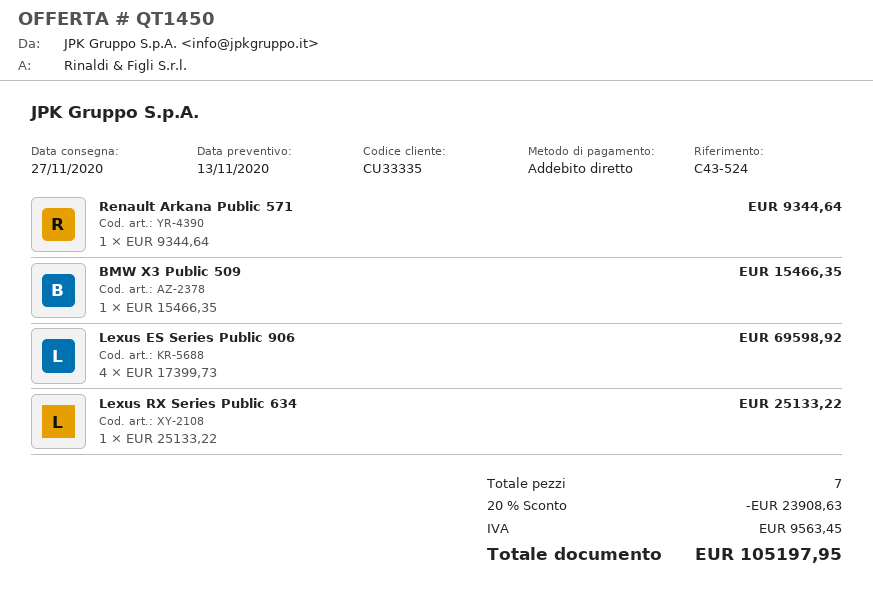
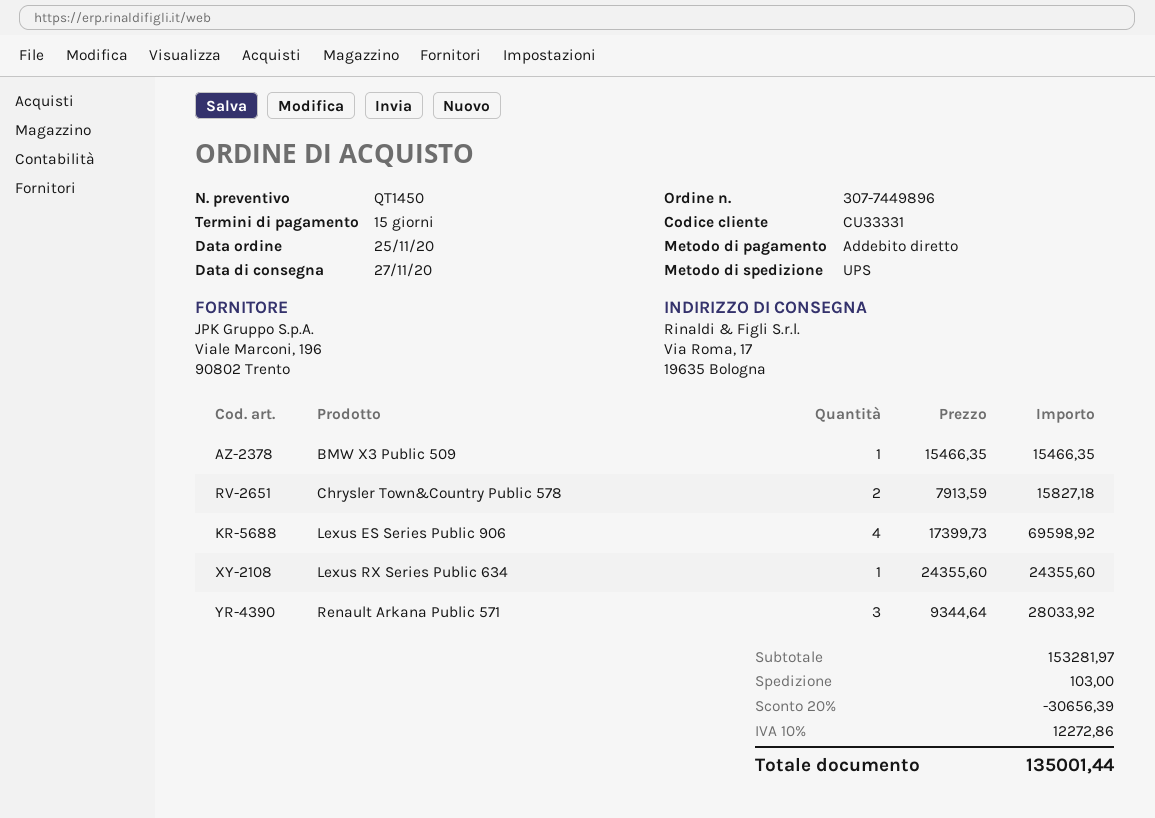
customer number: CU33335 -> CU33331
Renault Arkana Public 571: 1 x 9344.64 = 9344.64 -> 3 x 9344.64 = 28033.92
Lexus RX Series Public 634: 1 x 25133.22 = 25133.22 -> 1 x 24355.60 = 24355.60
Chrysler Town&Country Public 578: none -> 2 x 7913.59 = 15827.18
discount: 20% = 23908.63 -> 20% = 30656.39
shipping: none -> 103.00
tax: 9563.45 -> 12272.86
total: 105197.95 -> 135001.44

